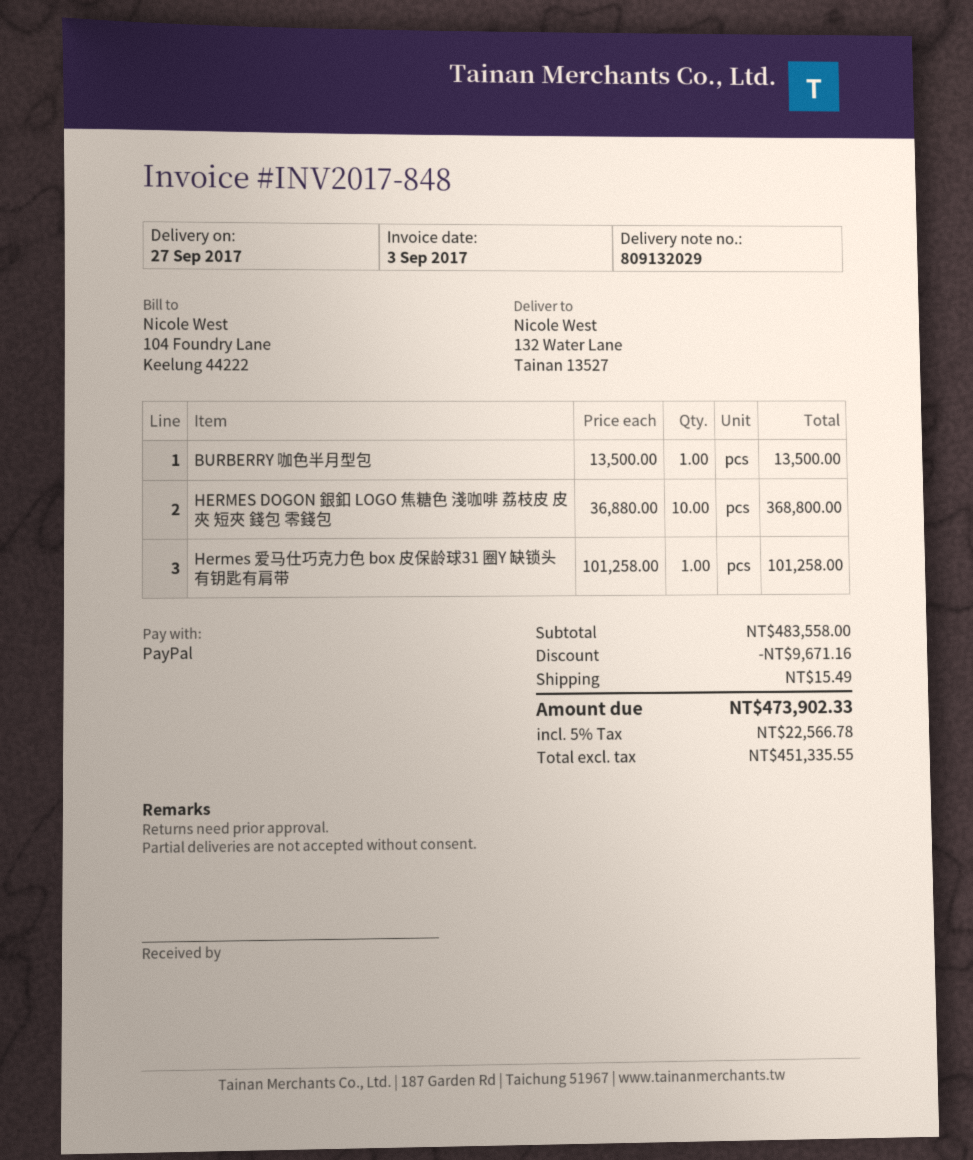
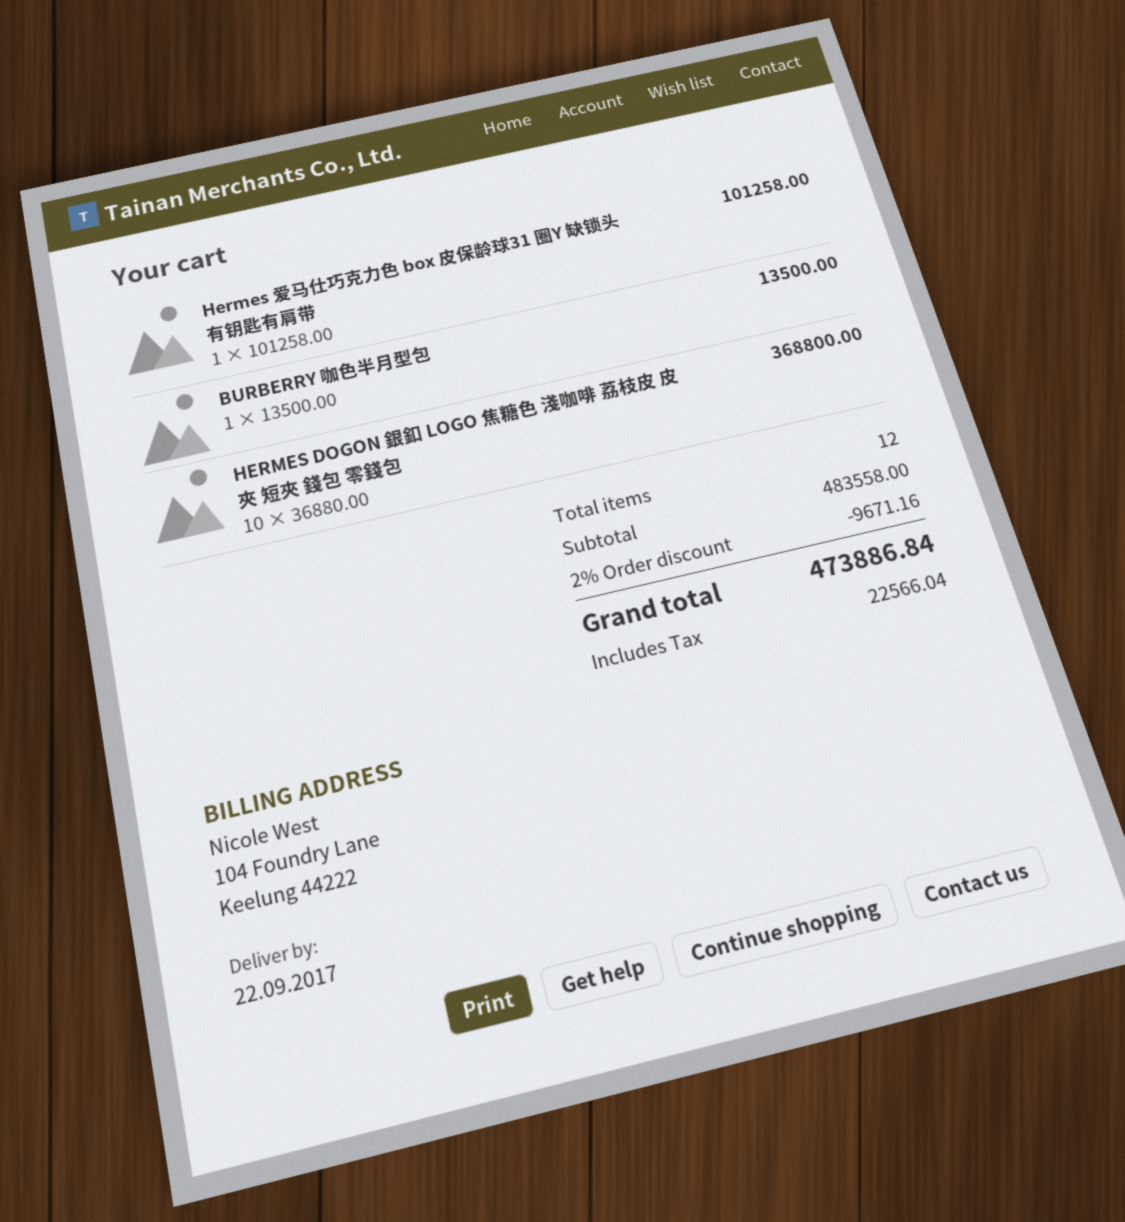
delivery date: 2017-09-27 -> 2017-09-22
shipping: 15.49 -> none
tax: 22566.78 -> 22566.04
total: 473902.33 -> 473886.84

